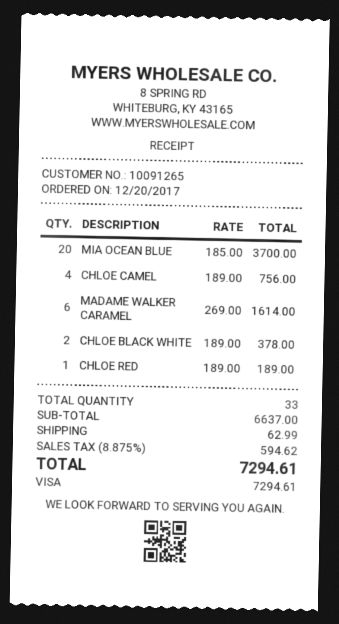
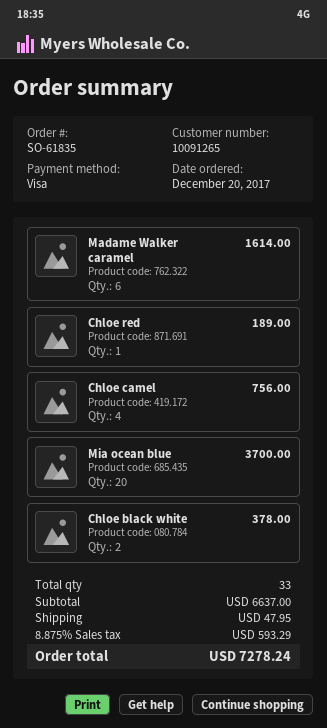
shipping: 62.99 -> 47.95
tax: 8.875% = 594.62 -> 8.875% = 593.29
total: 7294.61 -> 7278.24

